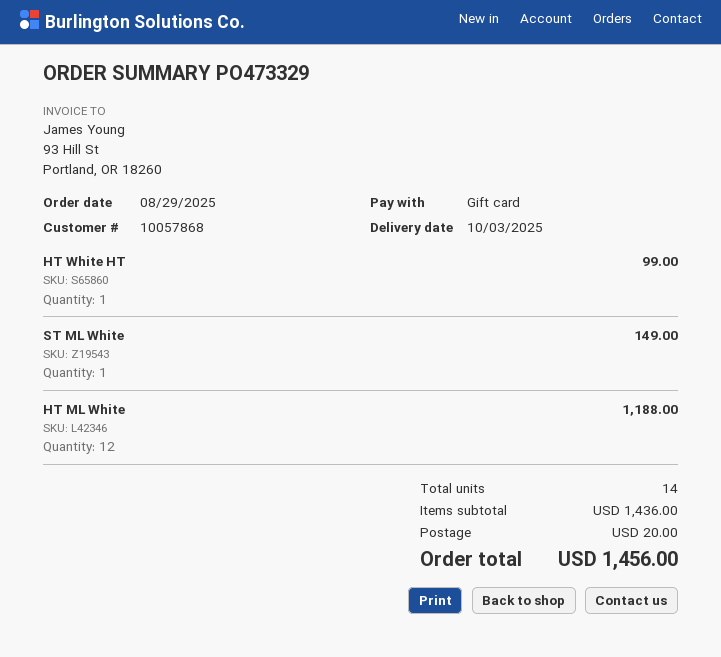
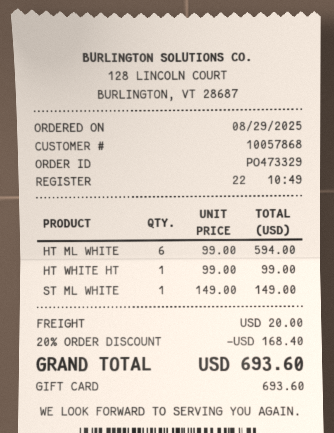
HT ML White: 12 for 1188.00 -> 6 for 594.00
discount: none -> 20% = 168.40
total: 1456.00 -> 693.60

